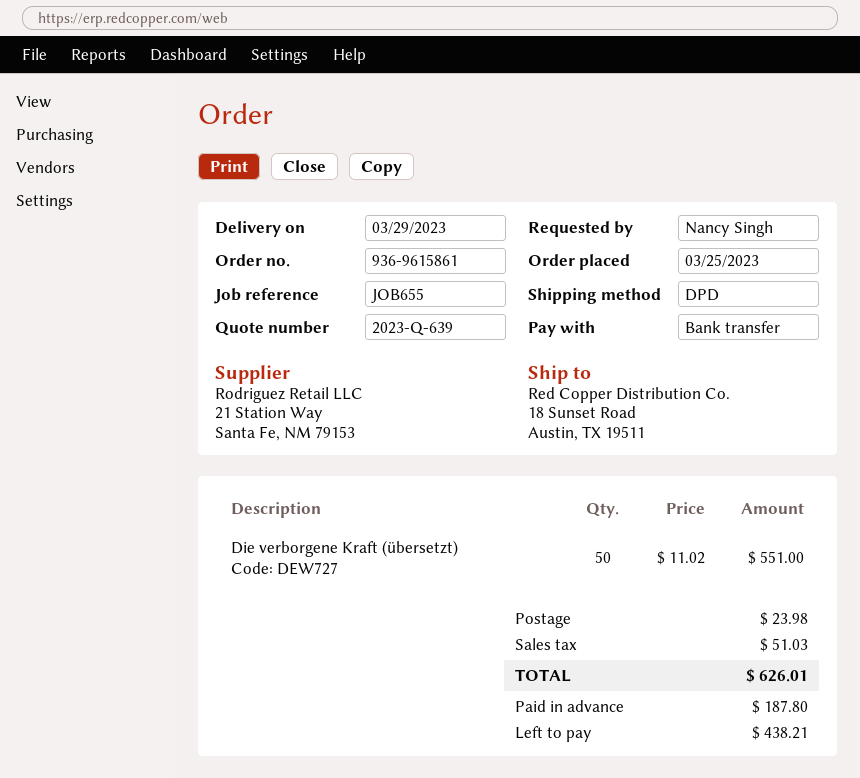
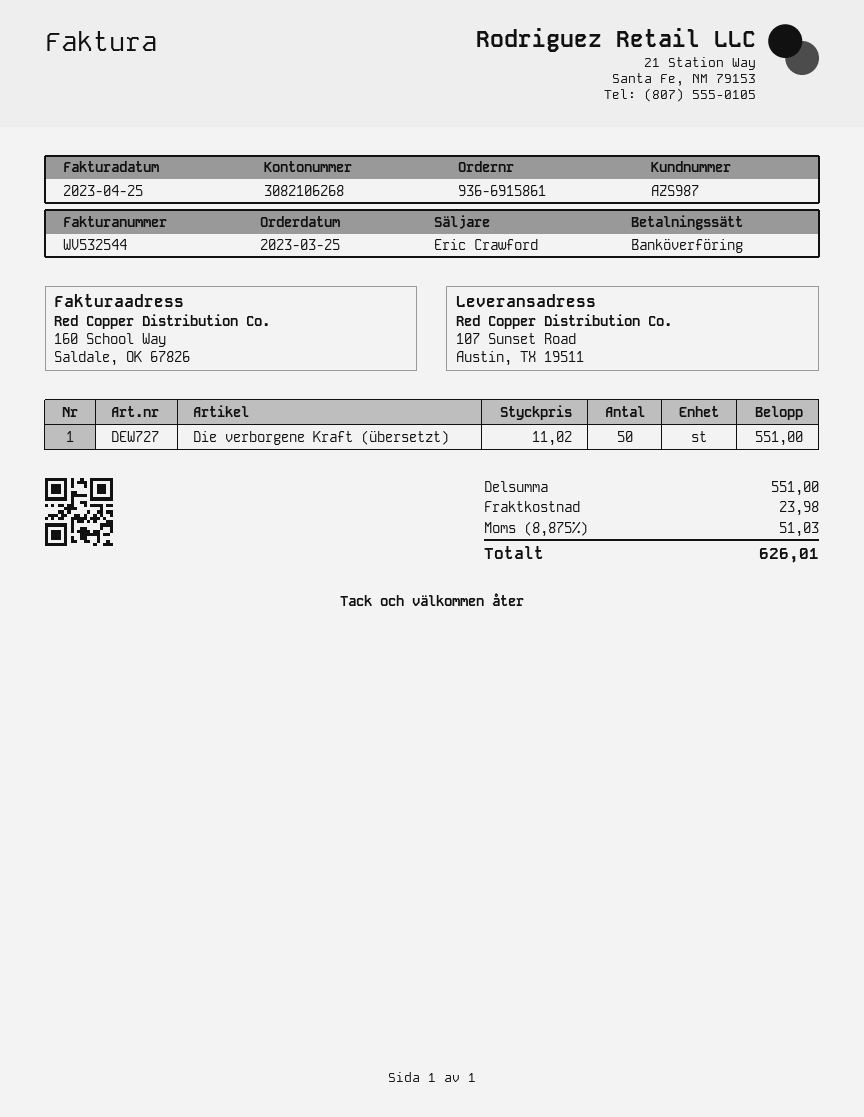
order number: 936-9615861 -> 936-6915861
ship to: 18 Sunset Road, Austin, TX 19511 -> 107 Sunset Road, Austin, TX 19511

